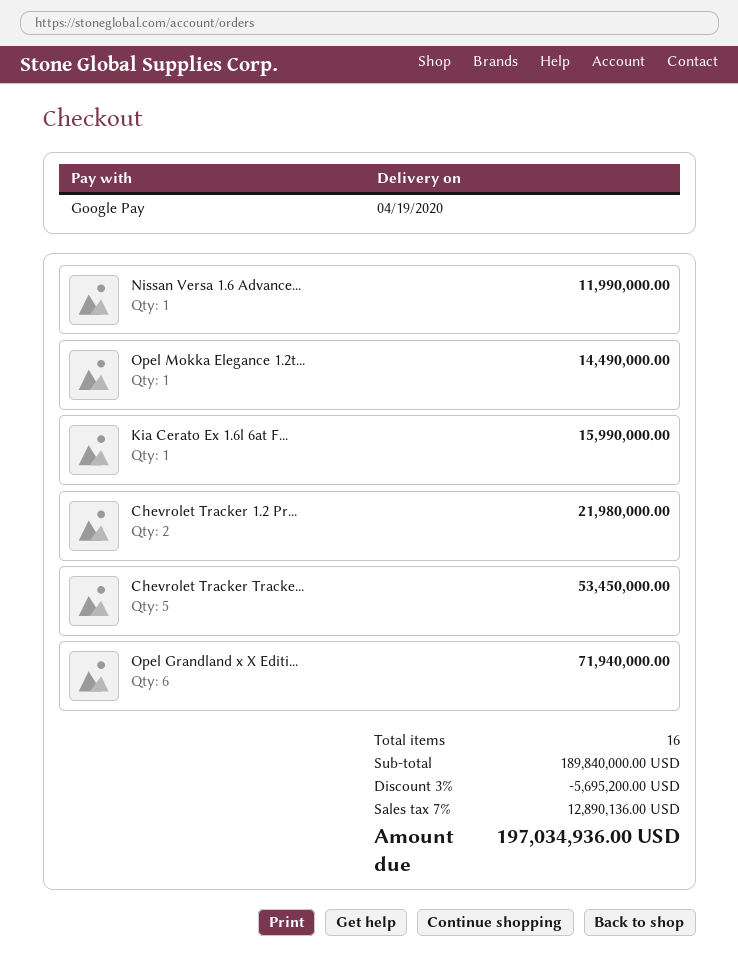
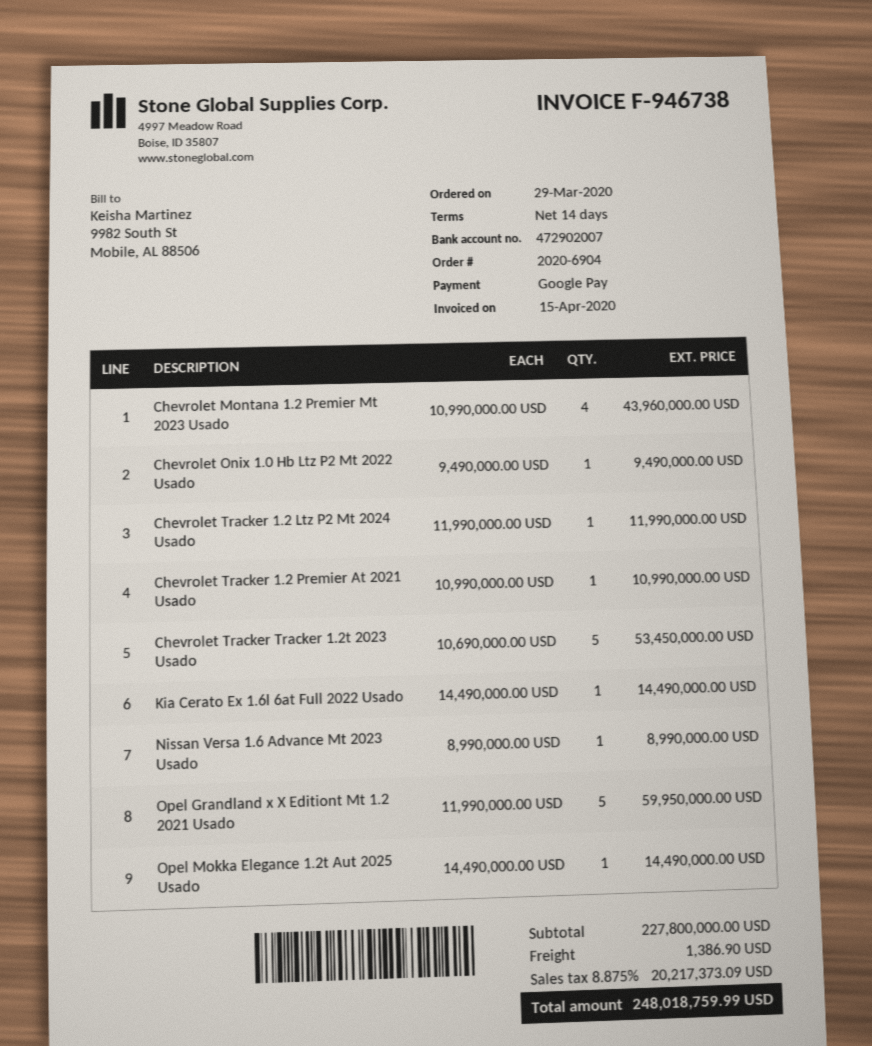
Nissan Versa 1.6 Advance...: 1 for 11990000.00 -> 1 for 8990000.00
Kia Cerato Ex 1.6l 6at F...: 1 for 15990000.00 -> 1 for 14490000.00
Chevrolet Tracker 1.2 Pr...: 2 for 21980000.00 -> 1 for 10990000.00
Opel Grandland x X Editi...: 6 for 71940000.00 -> 5 for 59950000.00
Chevrolet Montana 1.2 Premier Mt 2023 Usado: none -> 4 for 43960000.00
Chevrolet Onix 1.0 Hb Ltz P2 Mt 2022 Usado: none -> 1 for 9490000.00
Chevrolet Tracker 1.2 Ltz P2 Mt 2024 Usado: none -> 1 for 11990000.00
subtotal: 189840000.00 -> 227800000.00
discount: 3% = 5695200.00 -> none
shipping: none -> 1386.90
tax: 7% = 12890136.00 -> 8.875% = 20217373.09
total: 197034936.00 -> 248018759.99

